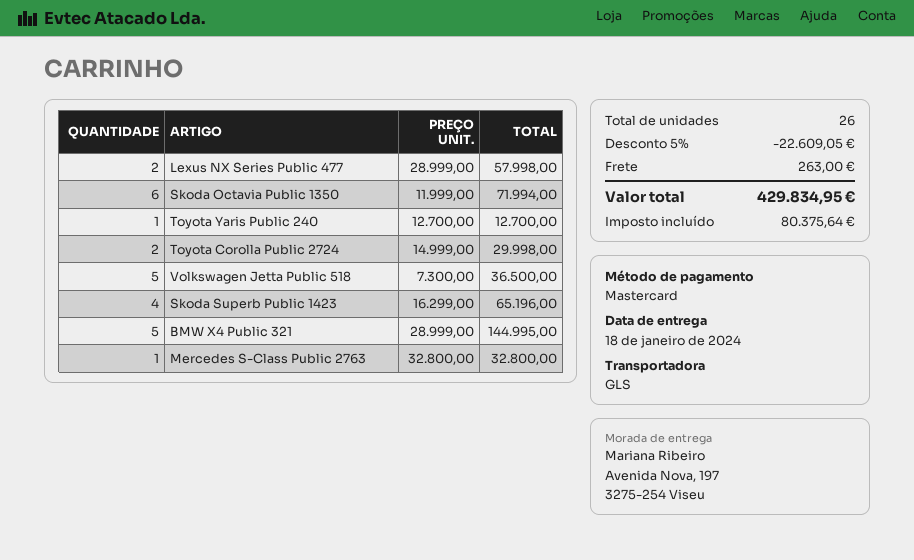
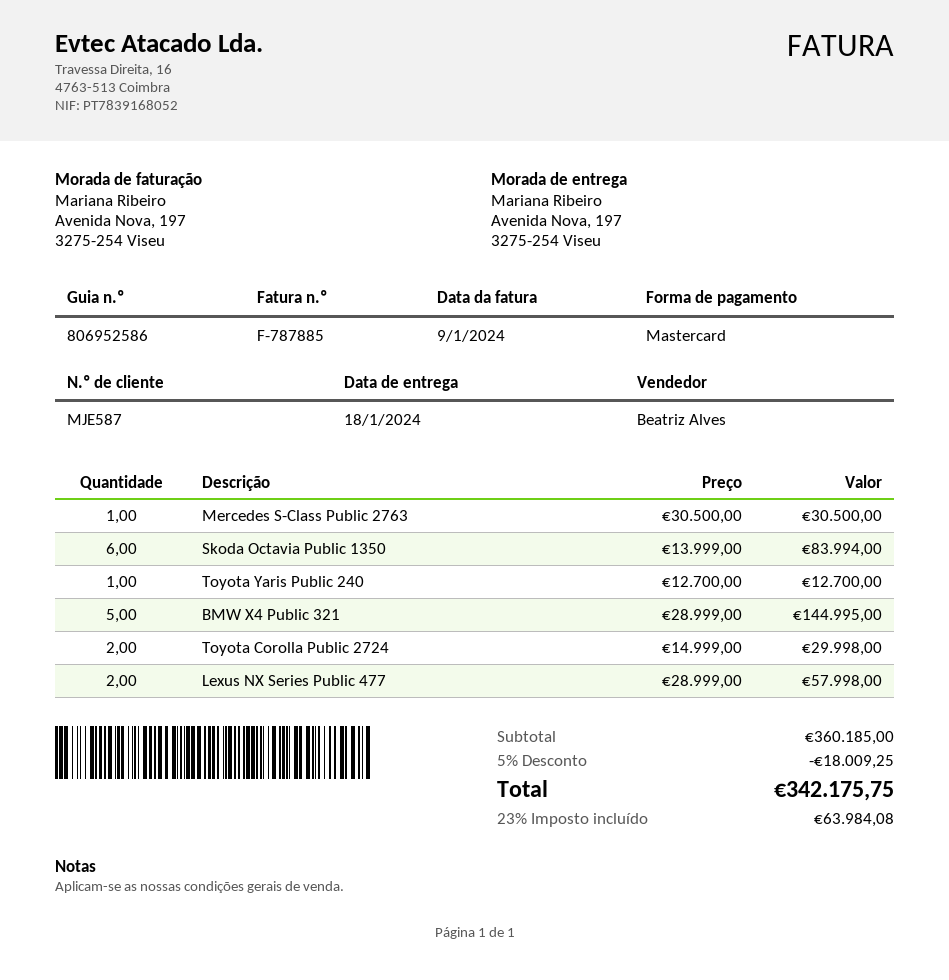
Skoda Octavia Public 1350: 6 x 11999.00 = 71994.00 -> 6 x 13999.00 = 83994.00
Volkswagen Jetta Public 518: 5 x 7300.00 = 36500.00 -> none
Skoda Superb Public 1423: 4 x 16299.00 = 65196.00 -> none
Mercedes S-Class Public 2763: 1 x 32800.00 = 32800.00 -> 1 x 30500.00 = 30500.00
discount: 5% = 22609.05 -> 5% = 18009.25
shipping: 263.00 -> none
tax: 80375.64 -> 63984.08
total: 429834.95 -> 342175.75

